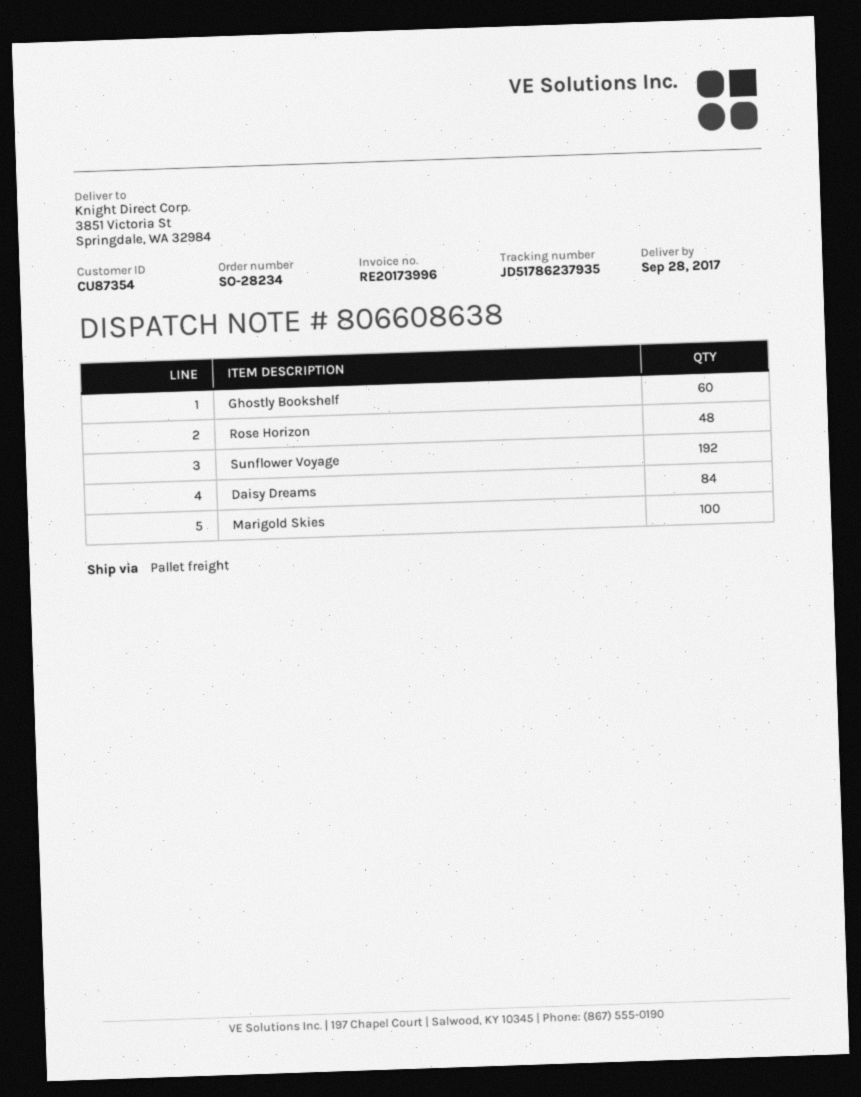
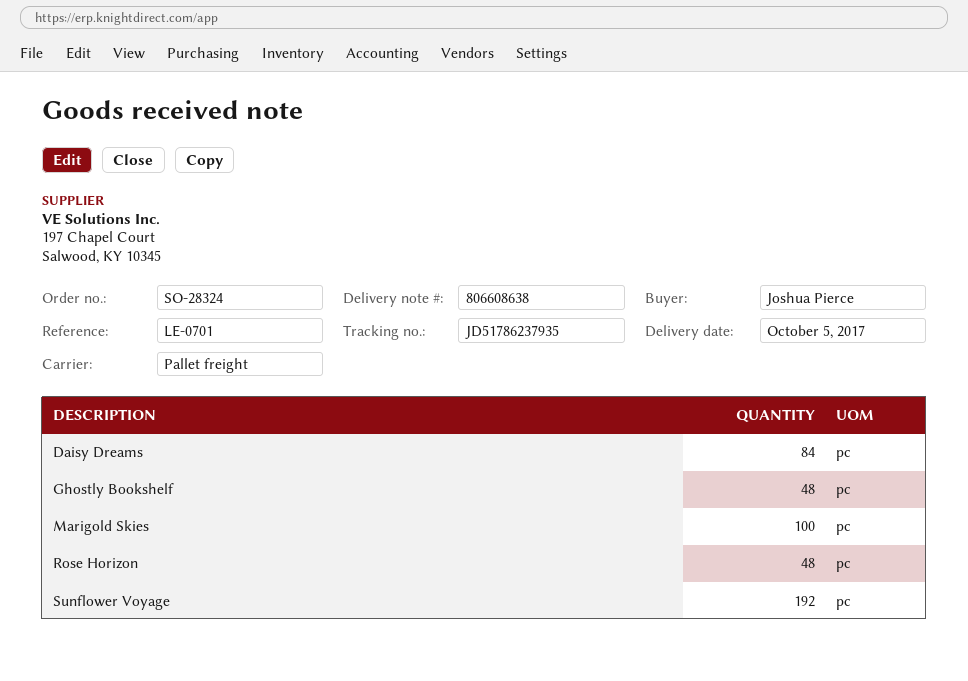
order number: SO-28234 -> SO-28324
delivery date: 2017-09-28 -> 2017-10-05
Ghostly Bookshelf: 60 -> 48

